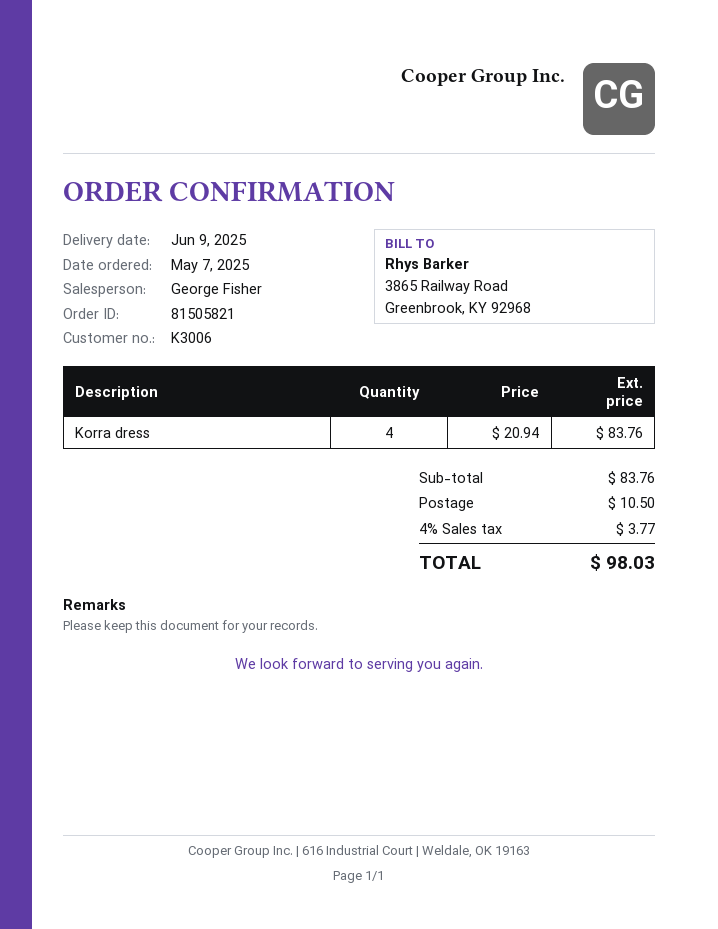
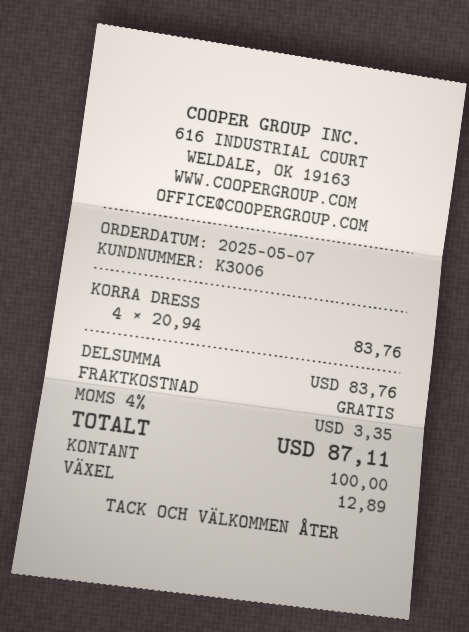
shipping: 10.50 -> 0.00
tax: 4% = 3.77 -> 4% = 3.35
total: 98.03 -> 87.11

